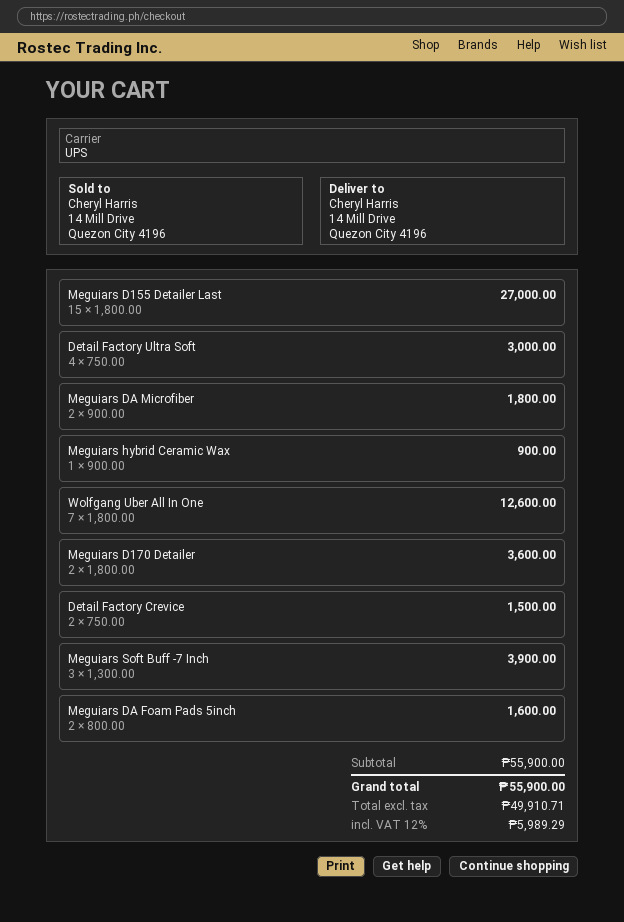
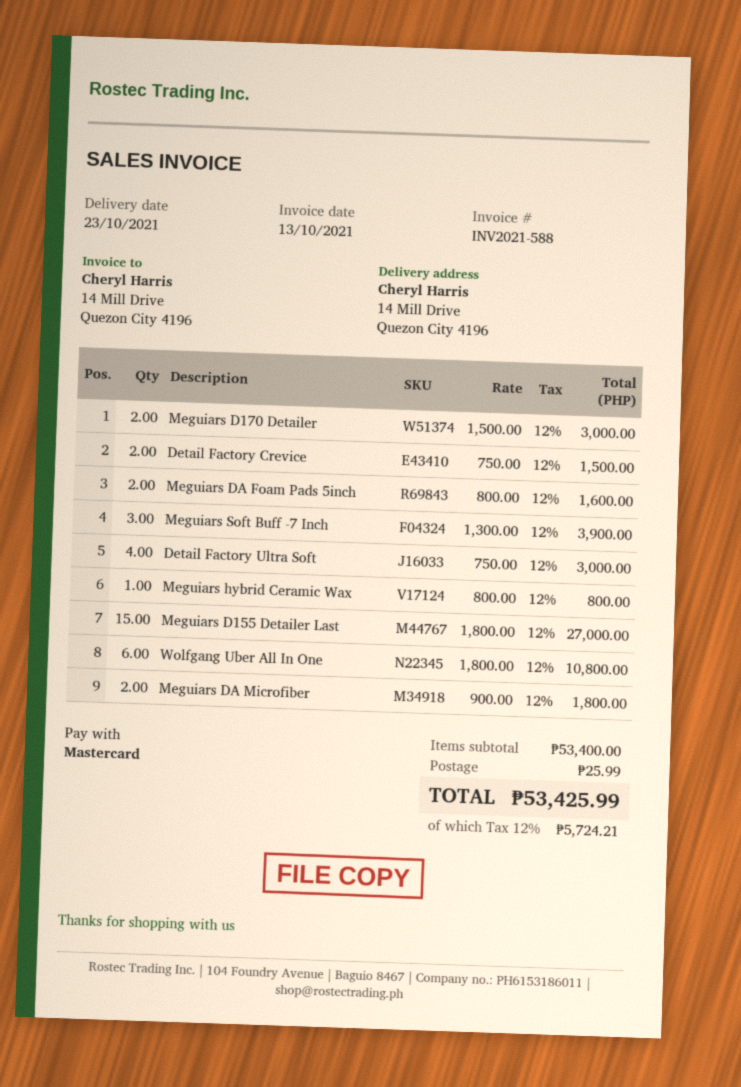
Meguiars hybrid Ceramic Wax: 1 x 900.00 = 900.00 -> 1 x 800.00 = 800.00
Wolfgang Uber All In One: 7 x 1800.00 = 12600.00 -> 6 x 1800.00 = 10800.00
Meguiars D170 Detailer: 2 x 1800.00 = 3600.00 -> 2 x 1500.00 = 3000.00
subtotal: 55900.00 -> 53400.00
shipping: none -> 25.99
tax: 12% = 5989.29 -> 12% = 5724.21
total: 55900.00 -> 53425.99

